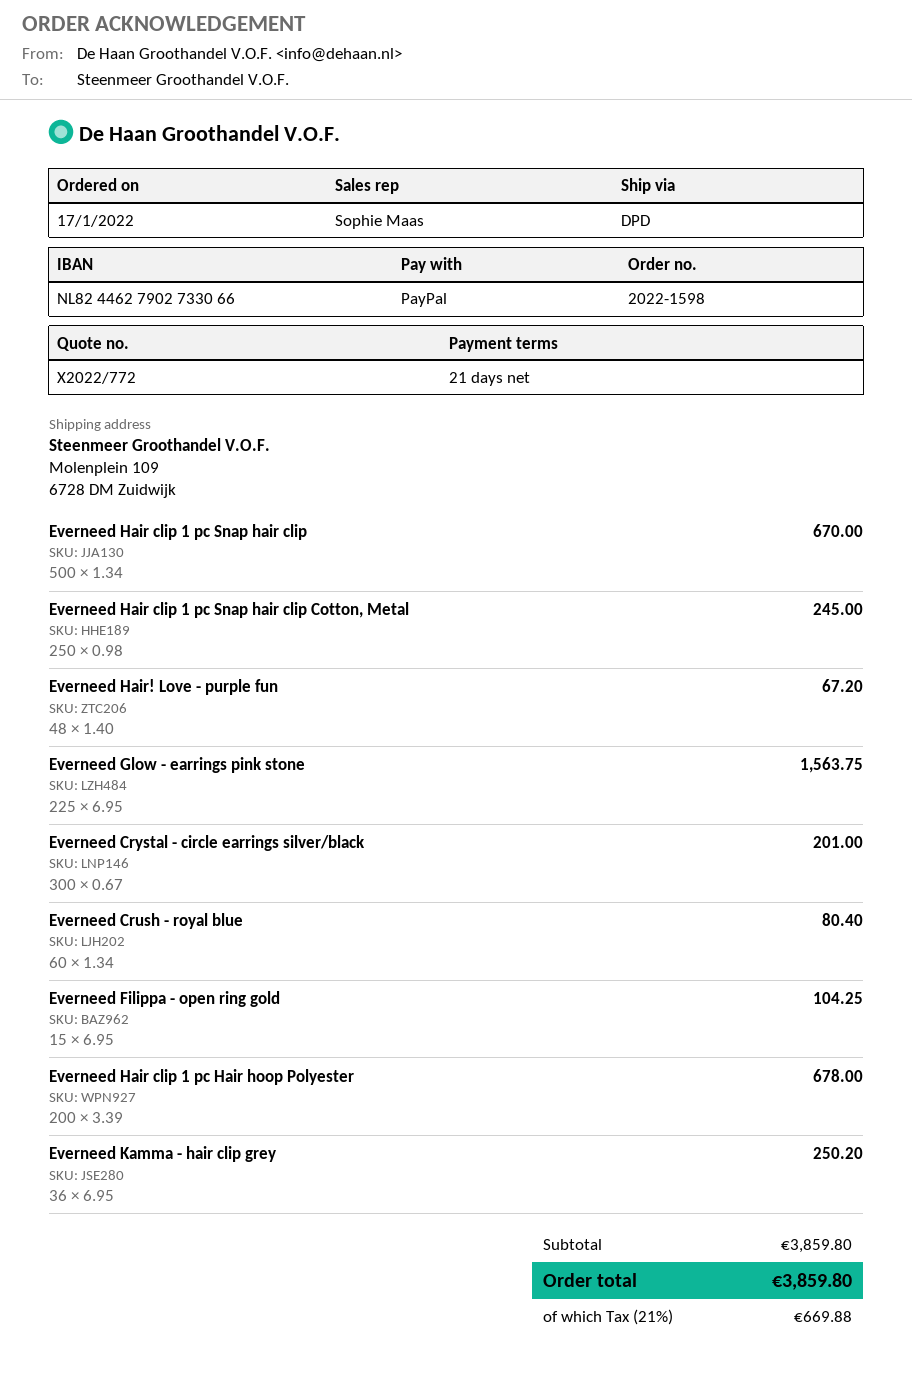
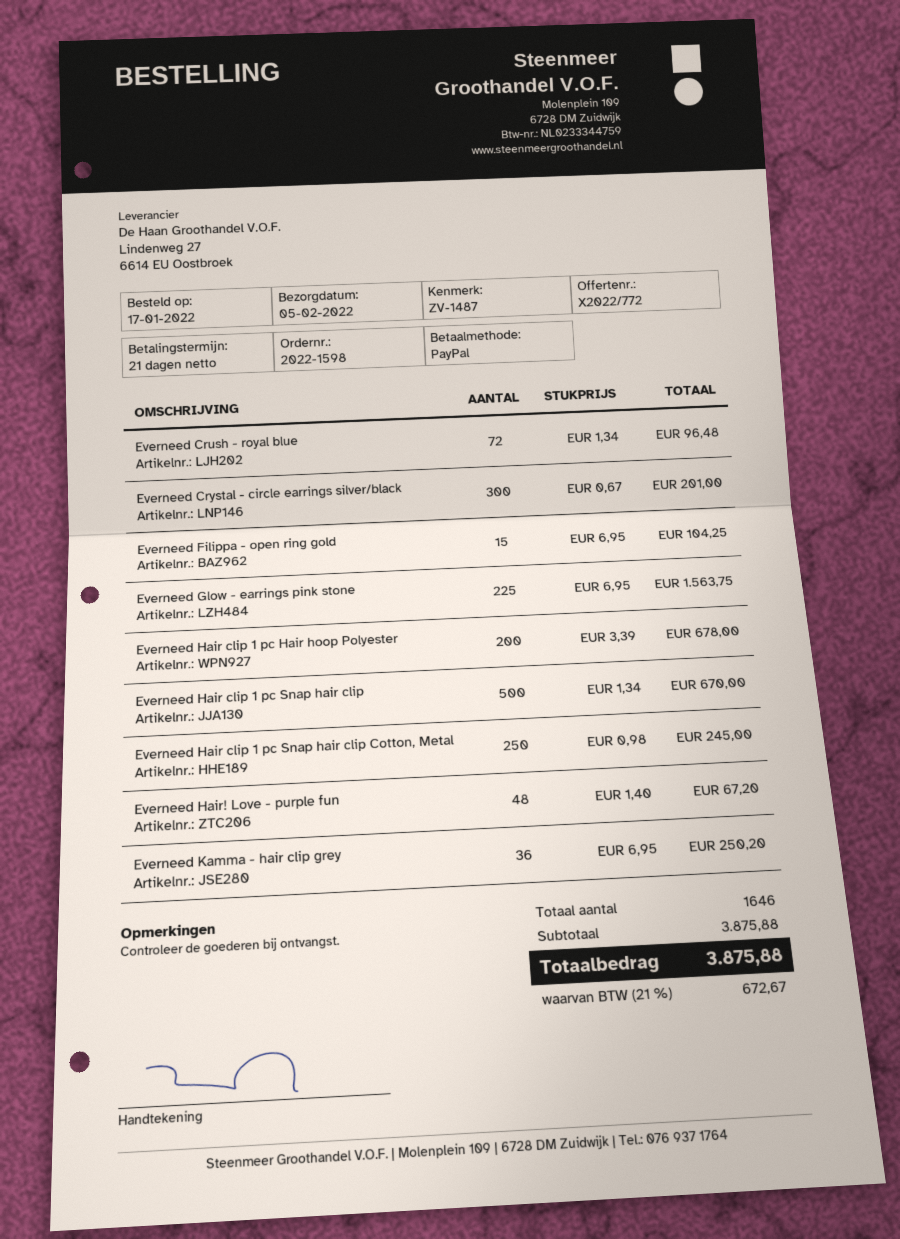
Everneed Crush - royal blue: 60 x 1.34 = 80.40 -> 72 x 1.34 = 96.48
subtotal: 3859.80 -> 3875.88
tax: 21% = 669.88 -> 21% = 672.67
total: 3859.80 -> 3875.88

